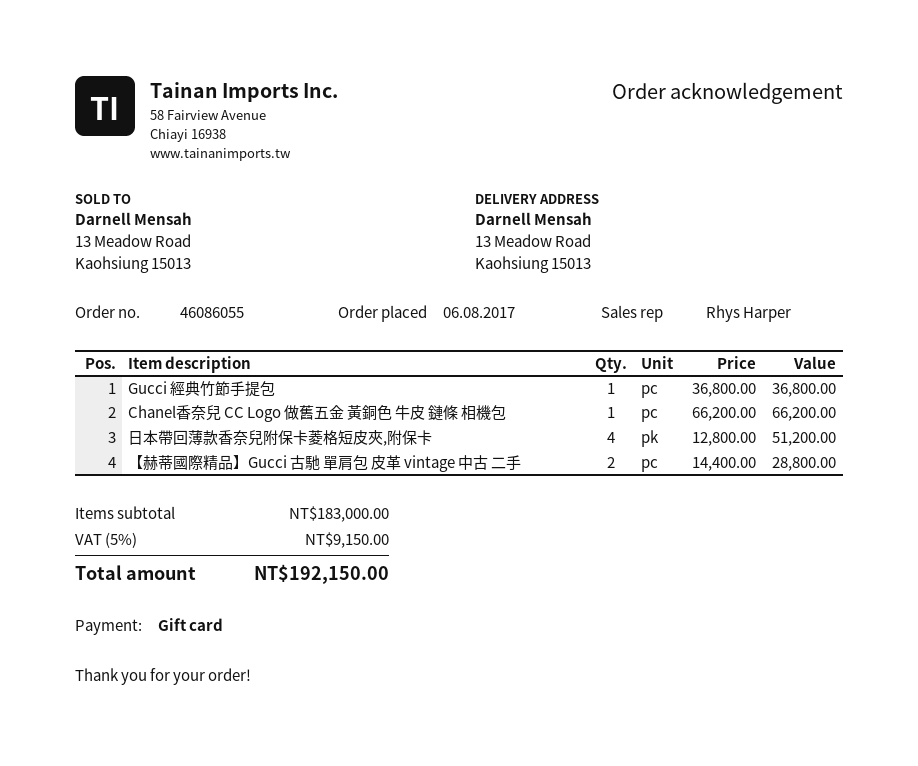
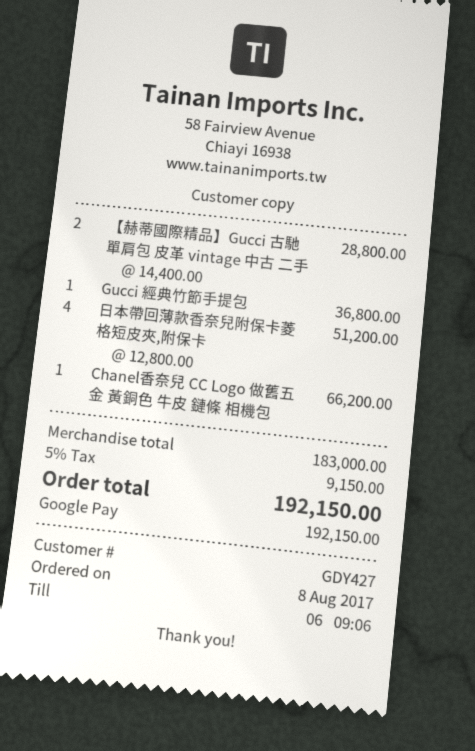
order date: 2017-08-06 -> 2017-08-08
payment method: gift card -> Google Pay

